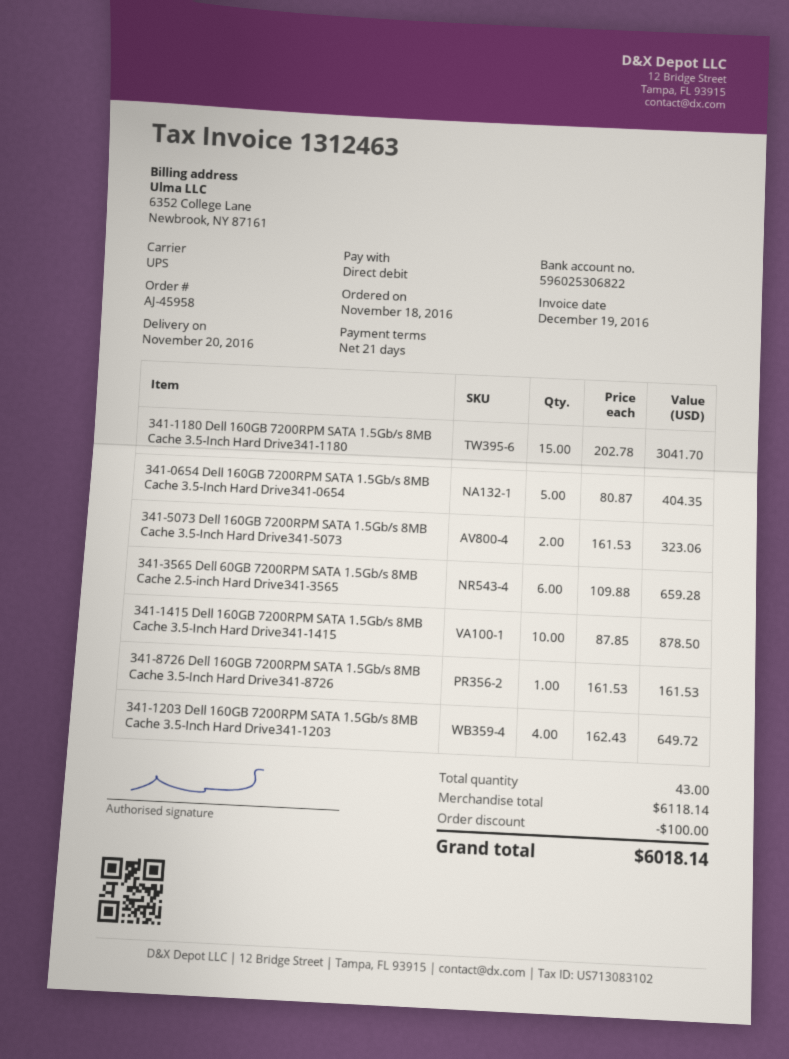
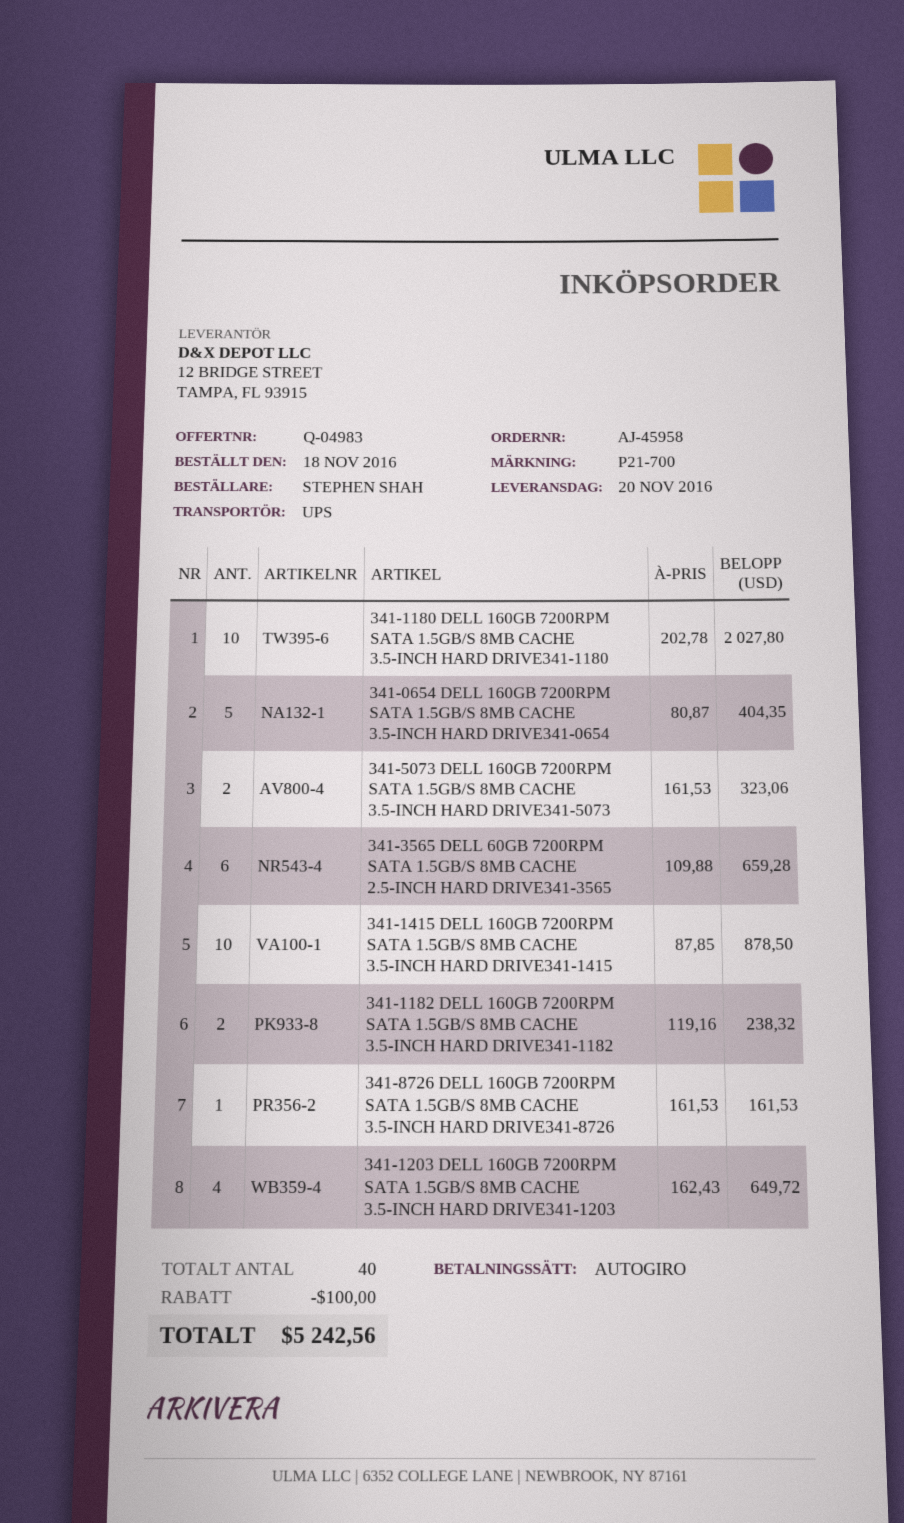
341-1180 Dell 160GB 7200RPM SATA 1.5Gb/s 8MB Cache 3.5-Inch Hard Drive341-1180: 15 x 202.78 = 3041.70 -> 10 x 202.78 = 2027.80
341-1182 DELL 160GB 7200RPM SATA 1.5GB/S 8MB CACHE 3.5-INCH HARD DRIVE341-1182: none -> 2 x 119.16 = 238.32
total quantity: 43 -> 40
total: 6018.14 -> 5242.56

